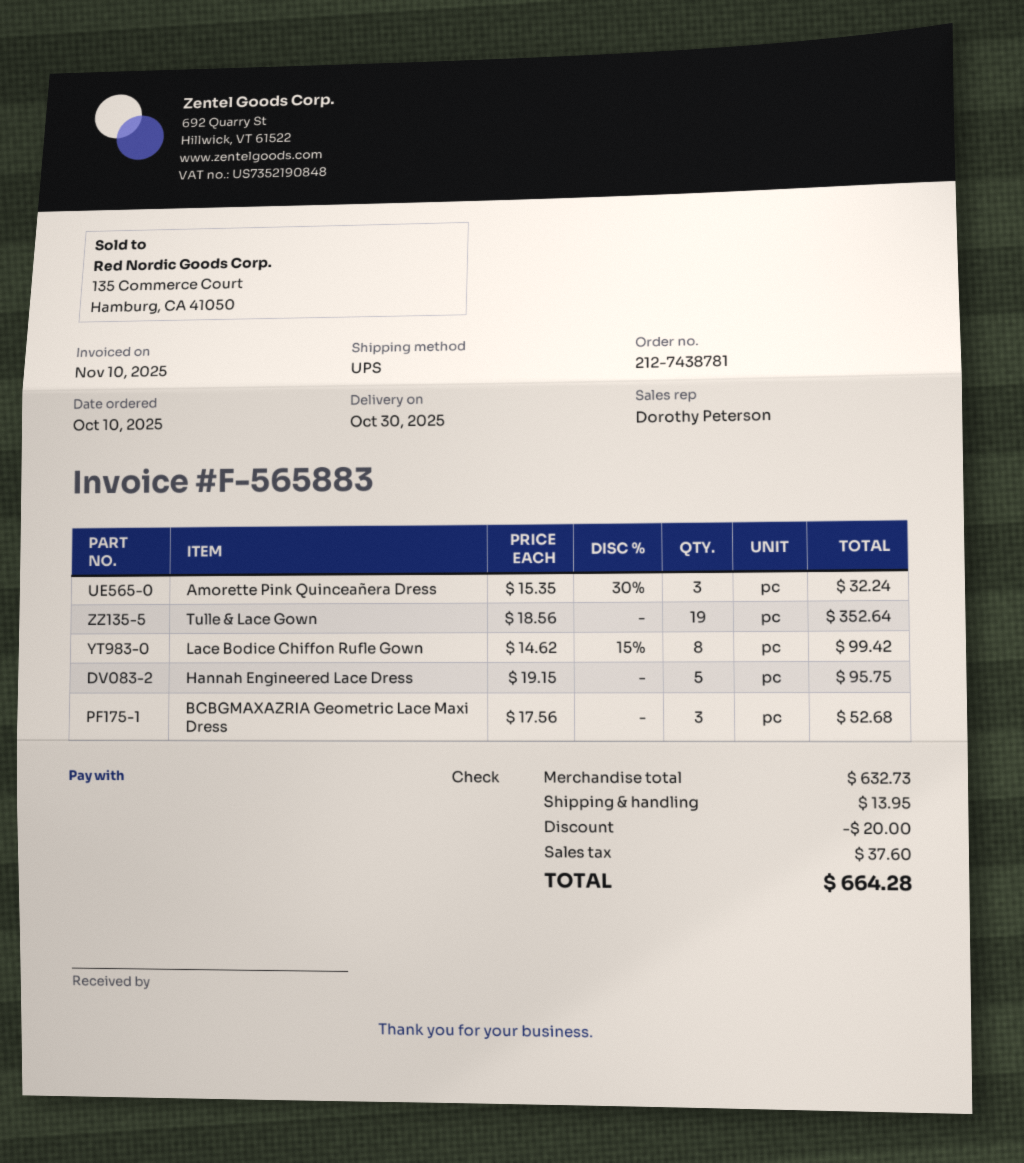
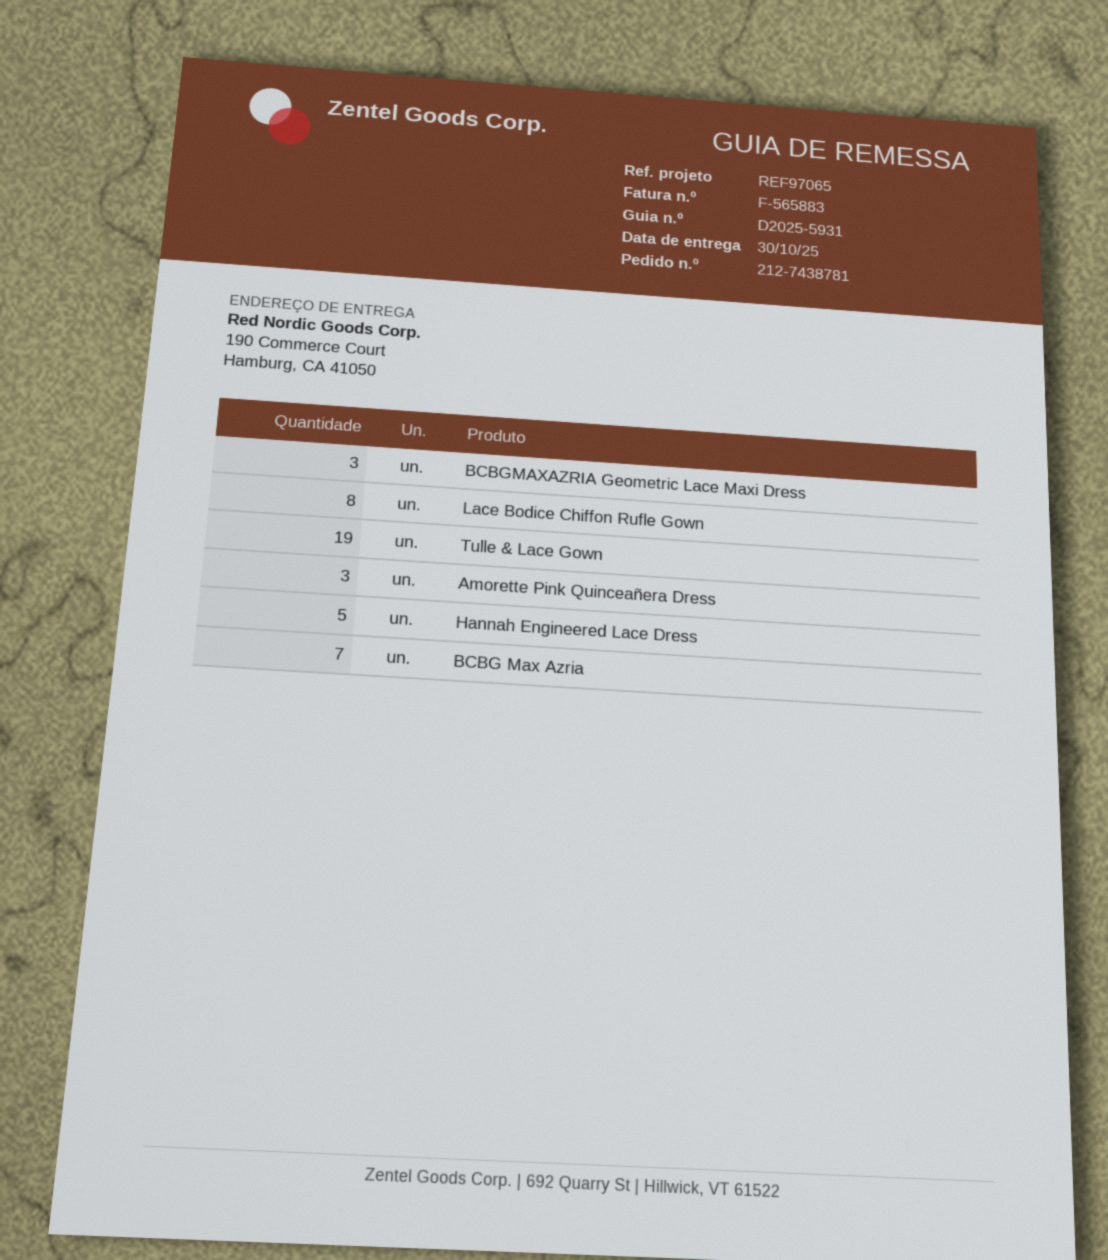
BCBG Max Azria: none -> 7

